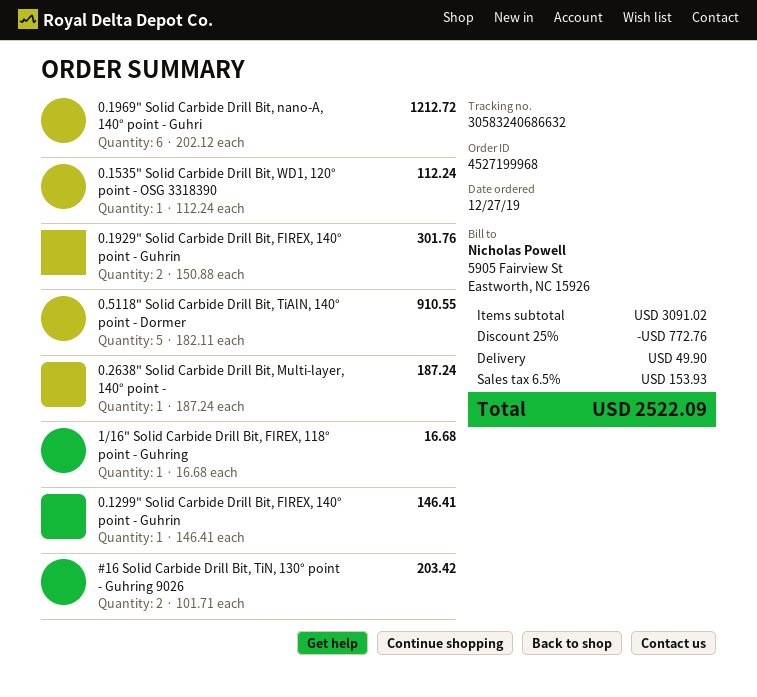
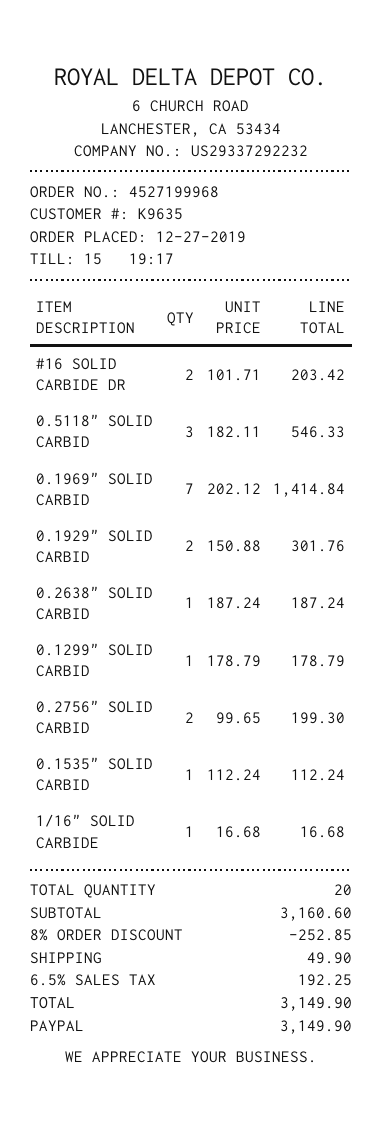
0.1969" Solid Carbide Drill Bit, nano-A, 140° point - Guhri: 6 x 202.12 = 1212.72 -> 7 x 202.12 = 1414.84
0.5118" Solid Carbide Drill Bit, TiAlN, 140° point - Dormer: 5 x 182.11 = 910.55 -> 3 x 182.11 = 546.33
0.1299" Solid Carbide Drill Bit, FIREX, 140° point - Guhrin: 1 x 146.41 = 146.41 -> 1 x 178.79 = 178.79
0.2756" SOLID CARBID: none -> 2 x 99.65 = 199.30
subtotal: 3091.02 -> 3160.60
discount: 25% = 772.76 -> 8% = 252.85
tax: 6.5% = 153.93 -> 6.5% = 192.25
total: 2522.09 -> 3149.90

